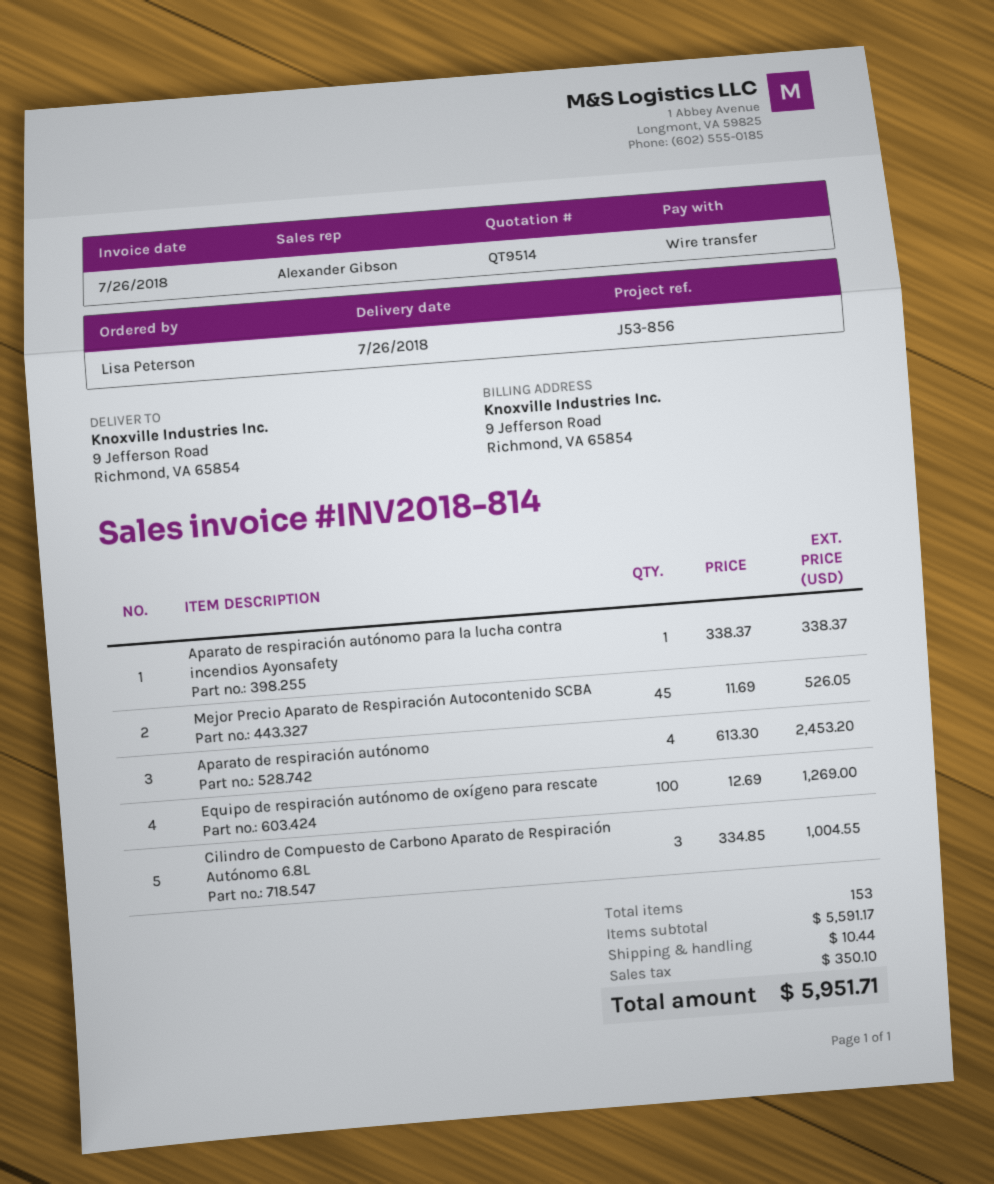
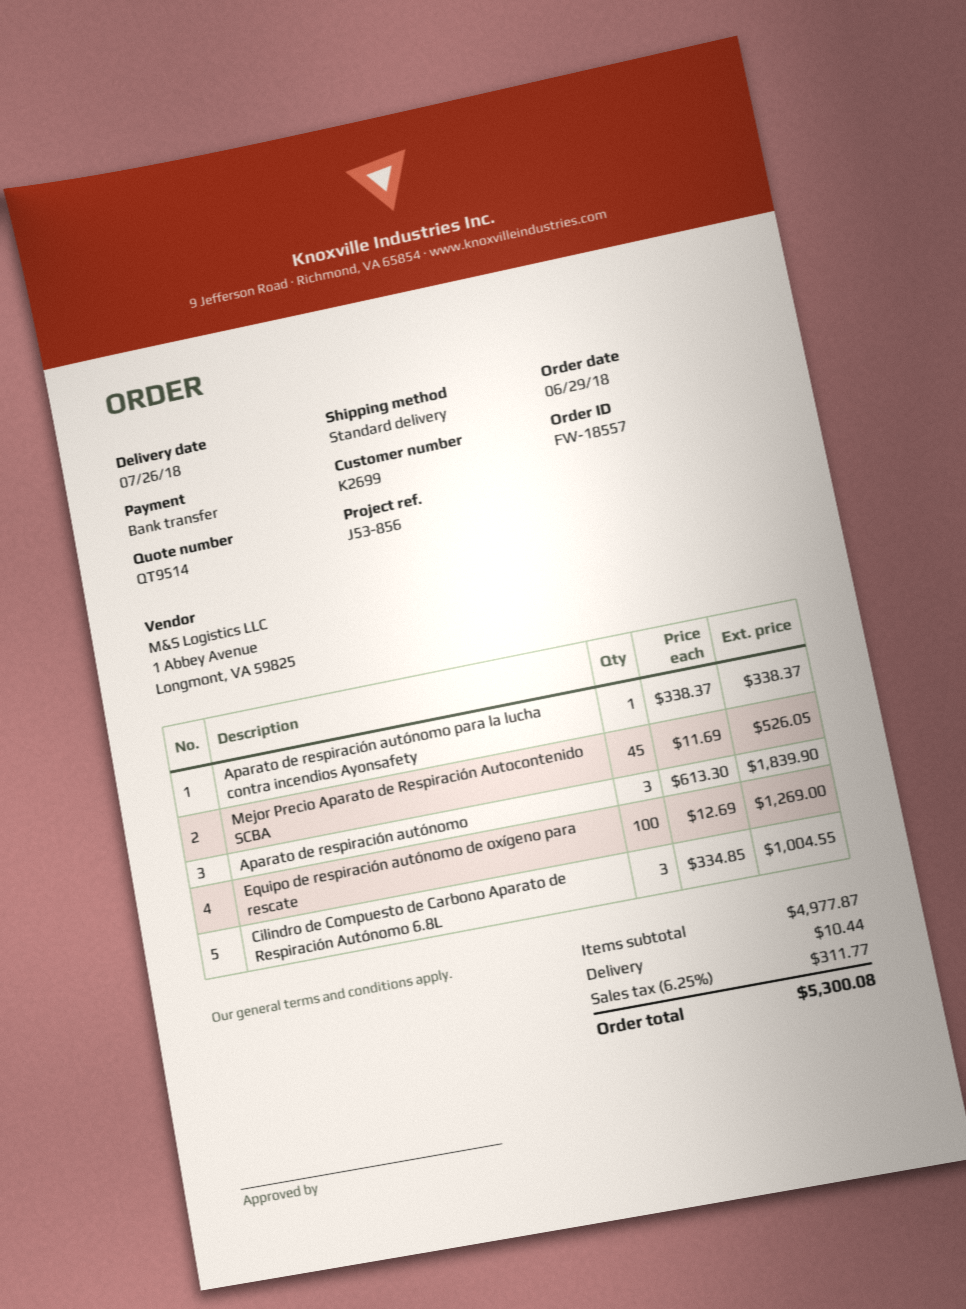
Aparato de respiración autónomo: 4 x 613.30 = 2453.20 -> 3 x 613.30 = 1839.90
subtotal: 5591.17 -> 4977.87
tax: 350.10 -> 311.77
total: 5951.71 -> 5300.08

